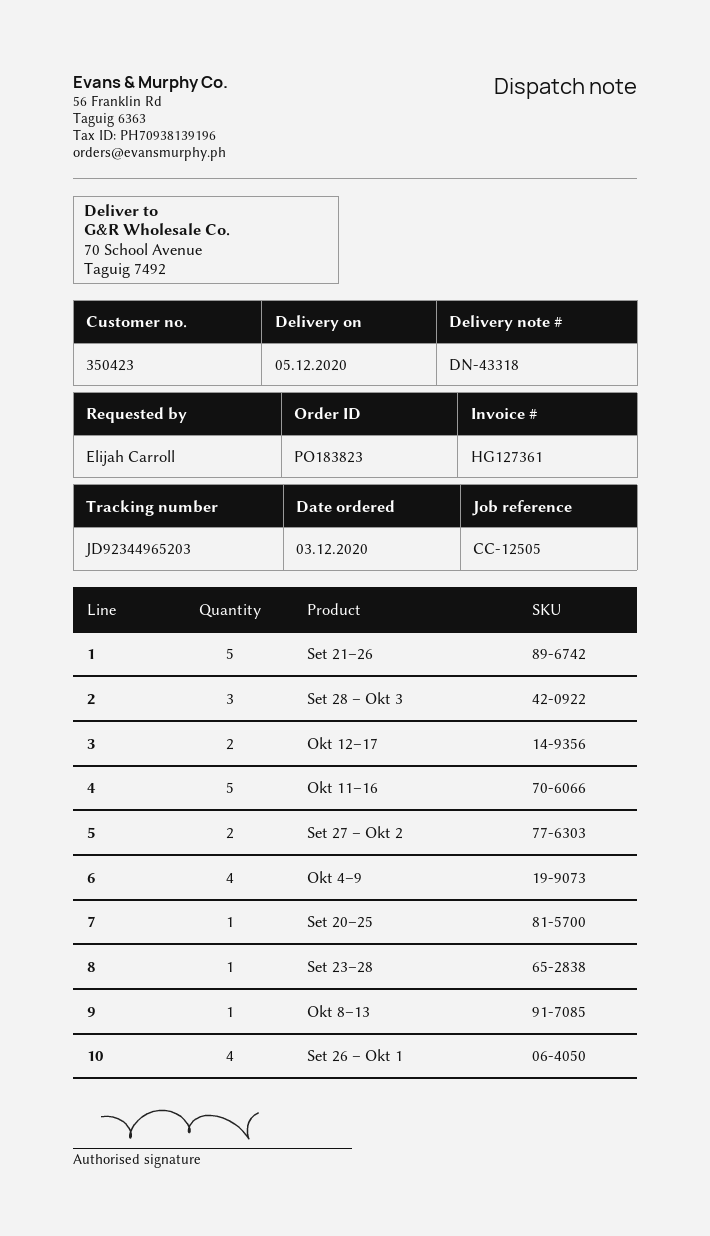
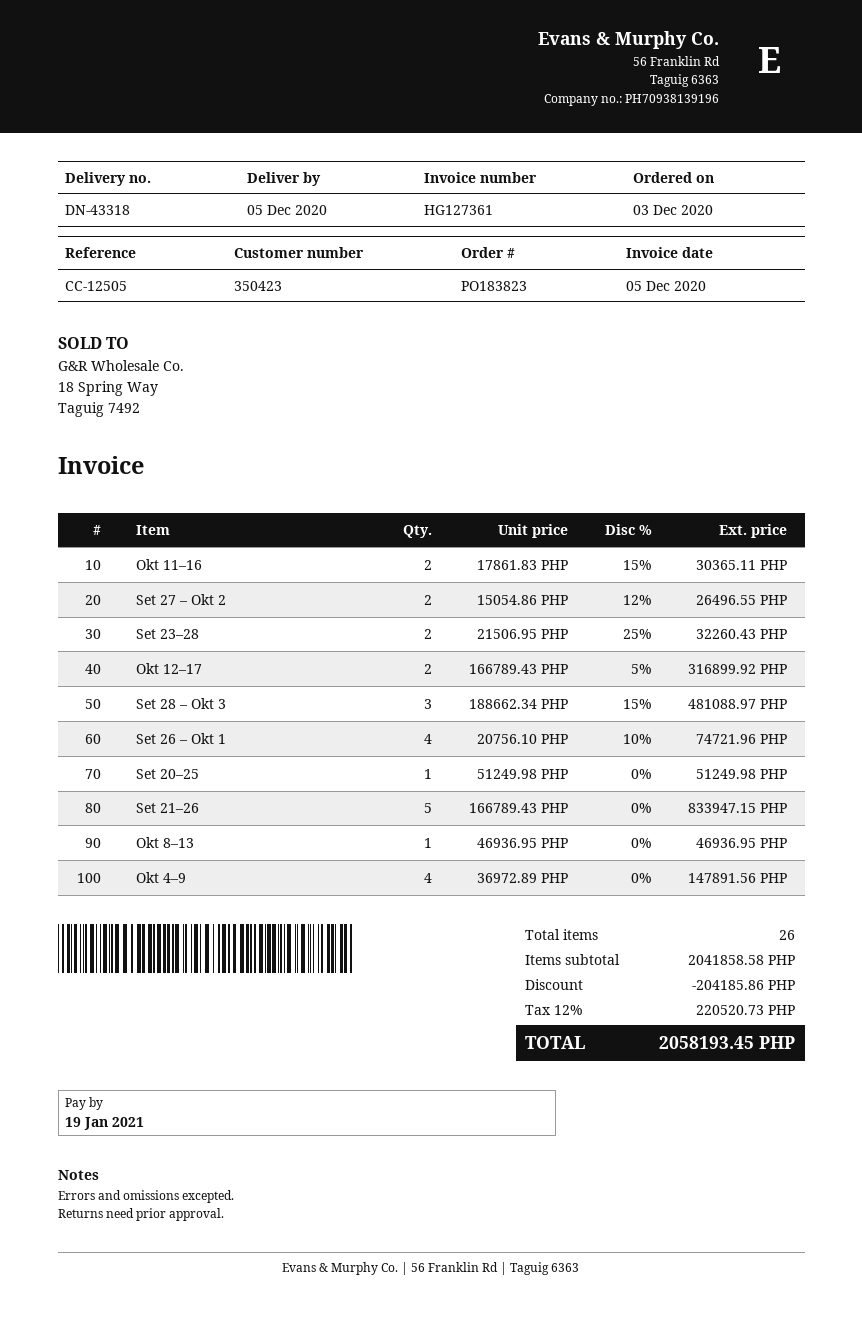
Okt 11–16: 5 -> 2
Set 23–28: 1 -> 2

